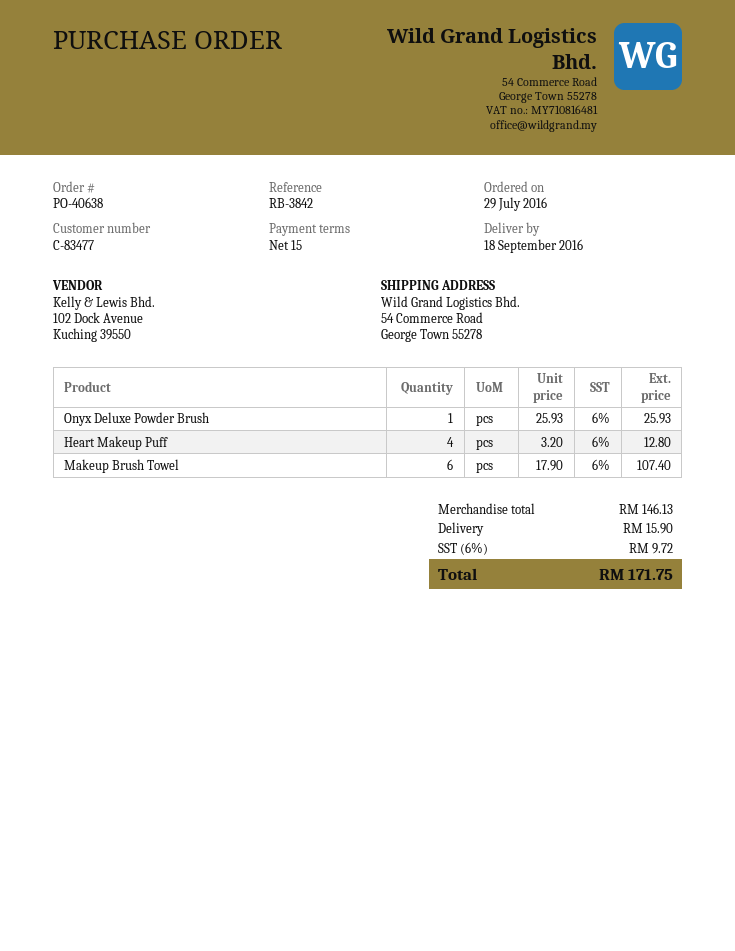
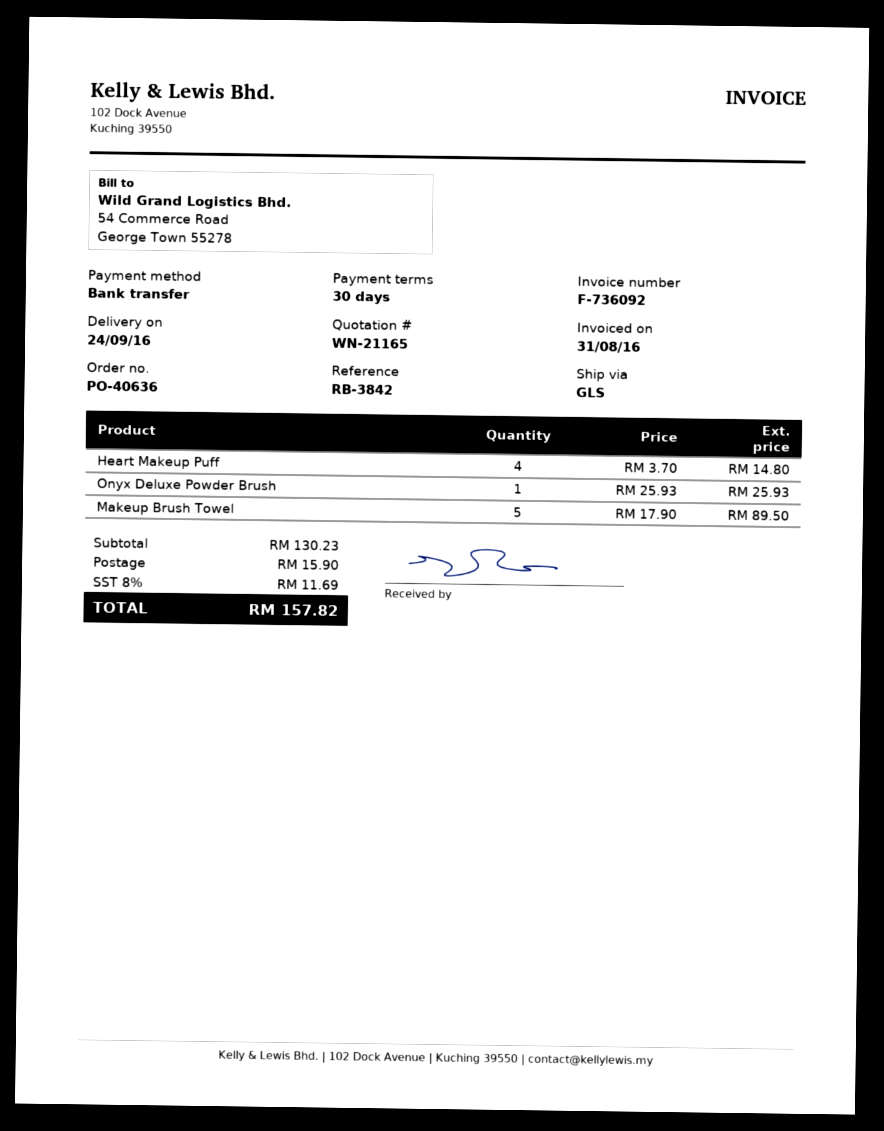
order number: PO-40638 -> PO-40636
delivery date: 2016-09-18 -> 2016-09-24
payment terms: 15 days -> 30 days
Heart Makeup Puff: 4 x 3.20 = 12.80 -> 4 x 3.70 = 14.80
Makeup Brush Towel: 6 x 17.90 = 107.40 -> 5 x 17.90 = 89.50
subtotal: 146.13 -> 130.23
tax: 6% = 9.72 -> 8% = 11.69
total: 171.75 -> 157.82

